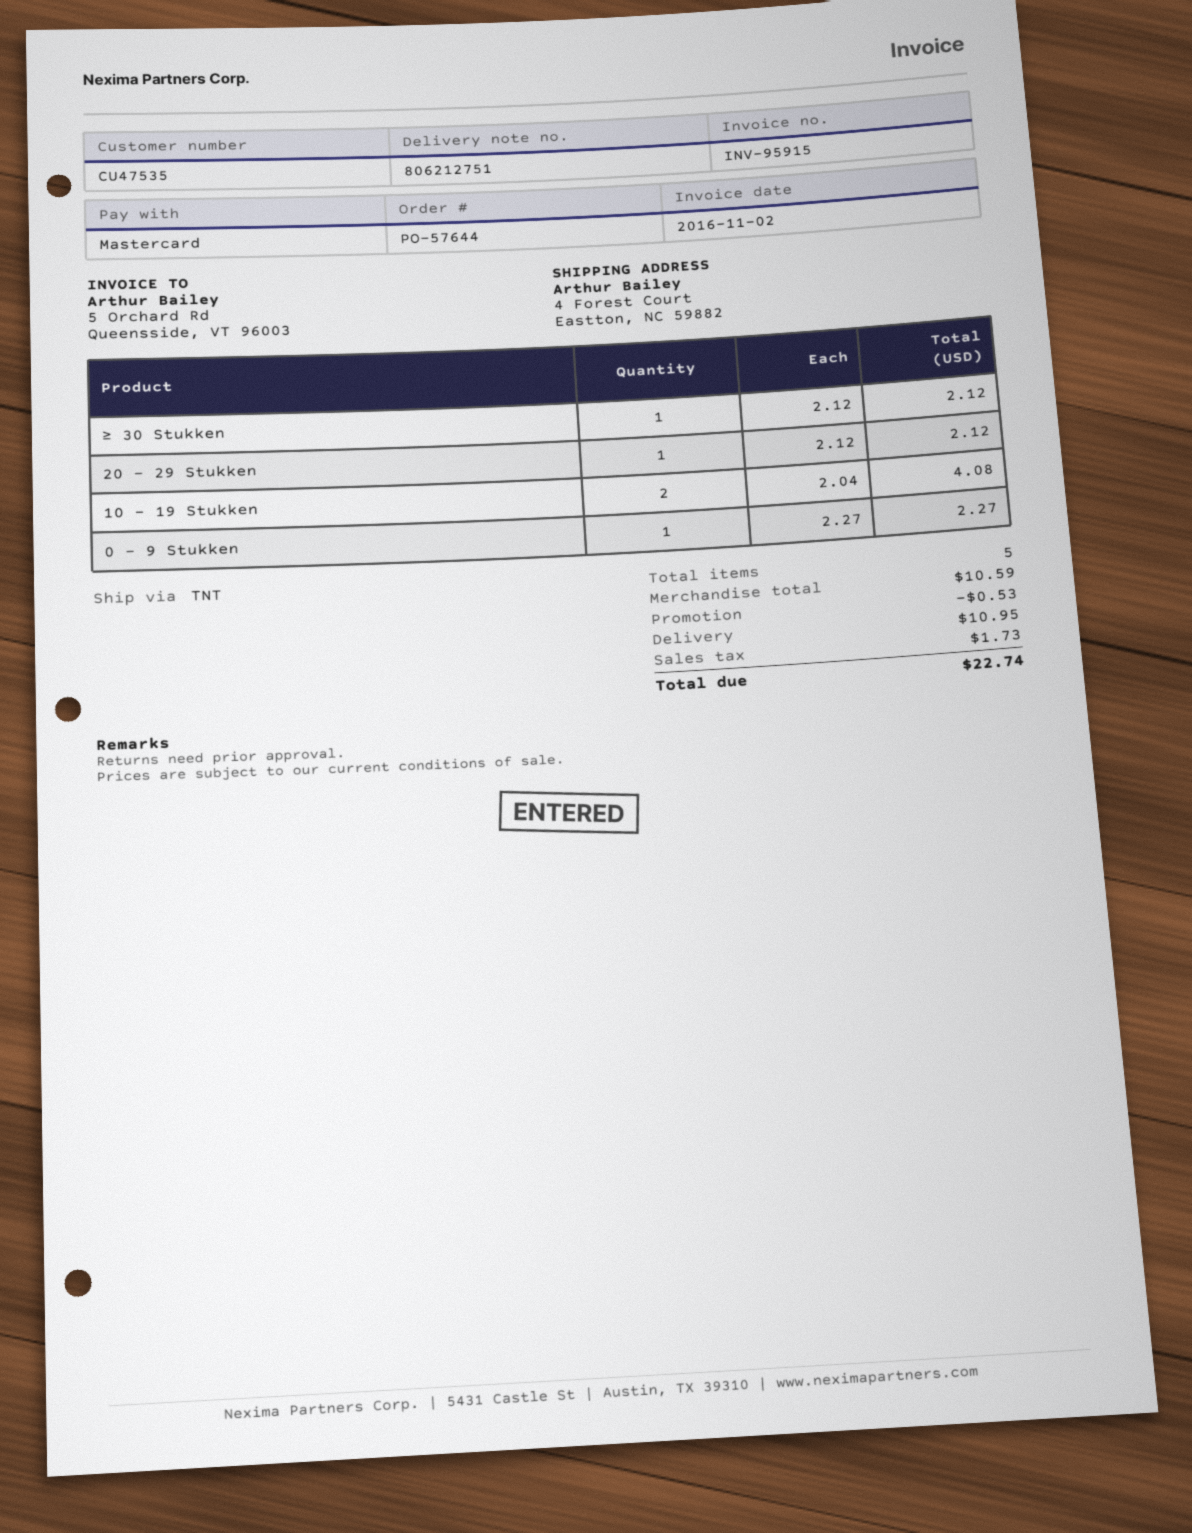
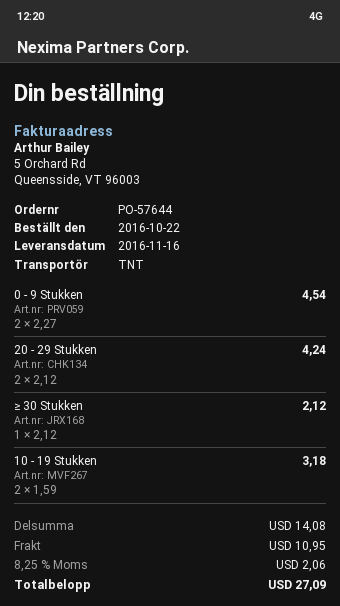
20 - 29 Stukken: 1 x 2.12 = 2.12 -> 2 x 2.12 = 4.24
10 - 19 Stukken: 2 x 2.04 = 4.08 -> 2 x 1.59 = 3.18
0 - 9 Stukken: 1 x 2.27 = 2.27 -> 2 x 2.27 = 4.54
subtotal: 10.59 -> 14.08
discount: 0.53 -> none
tax: 1.73 -> 2.06
total: 22.74 -> 27.09

